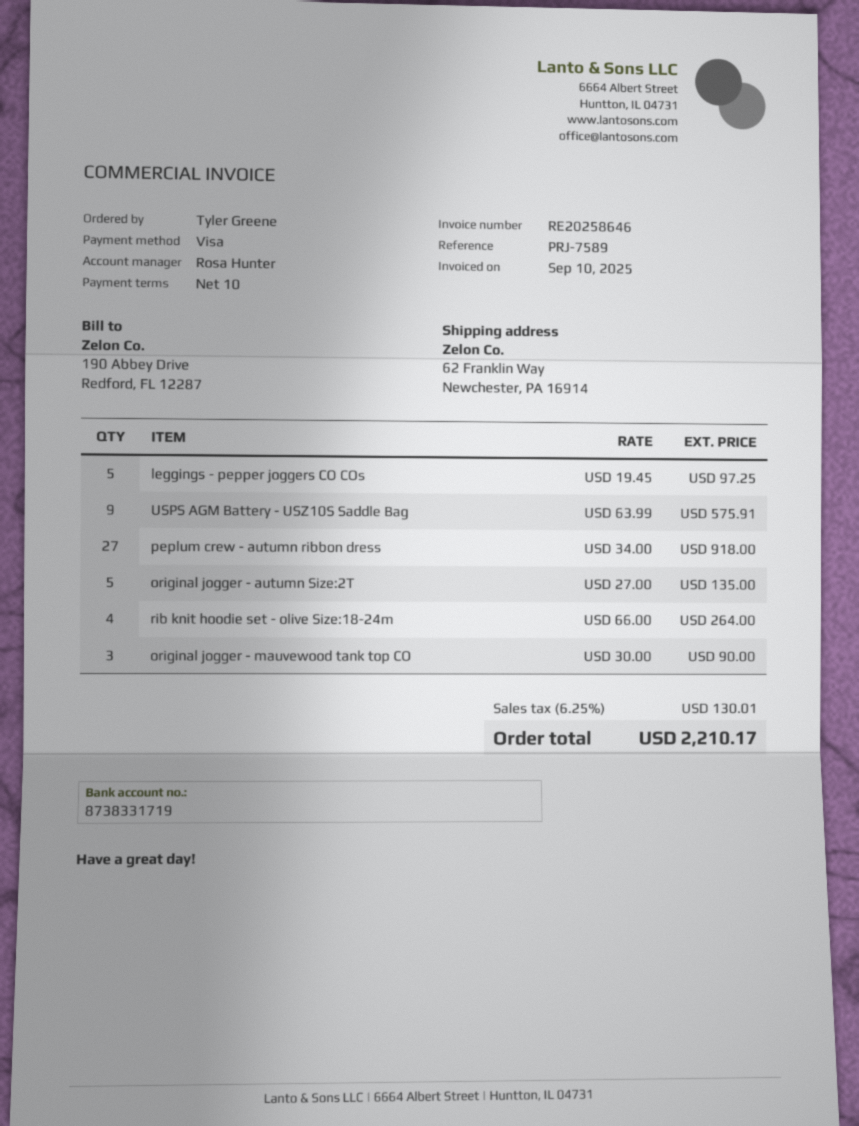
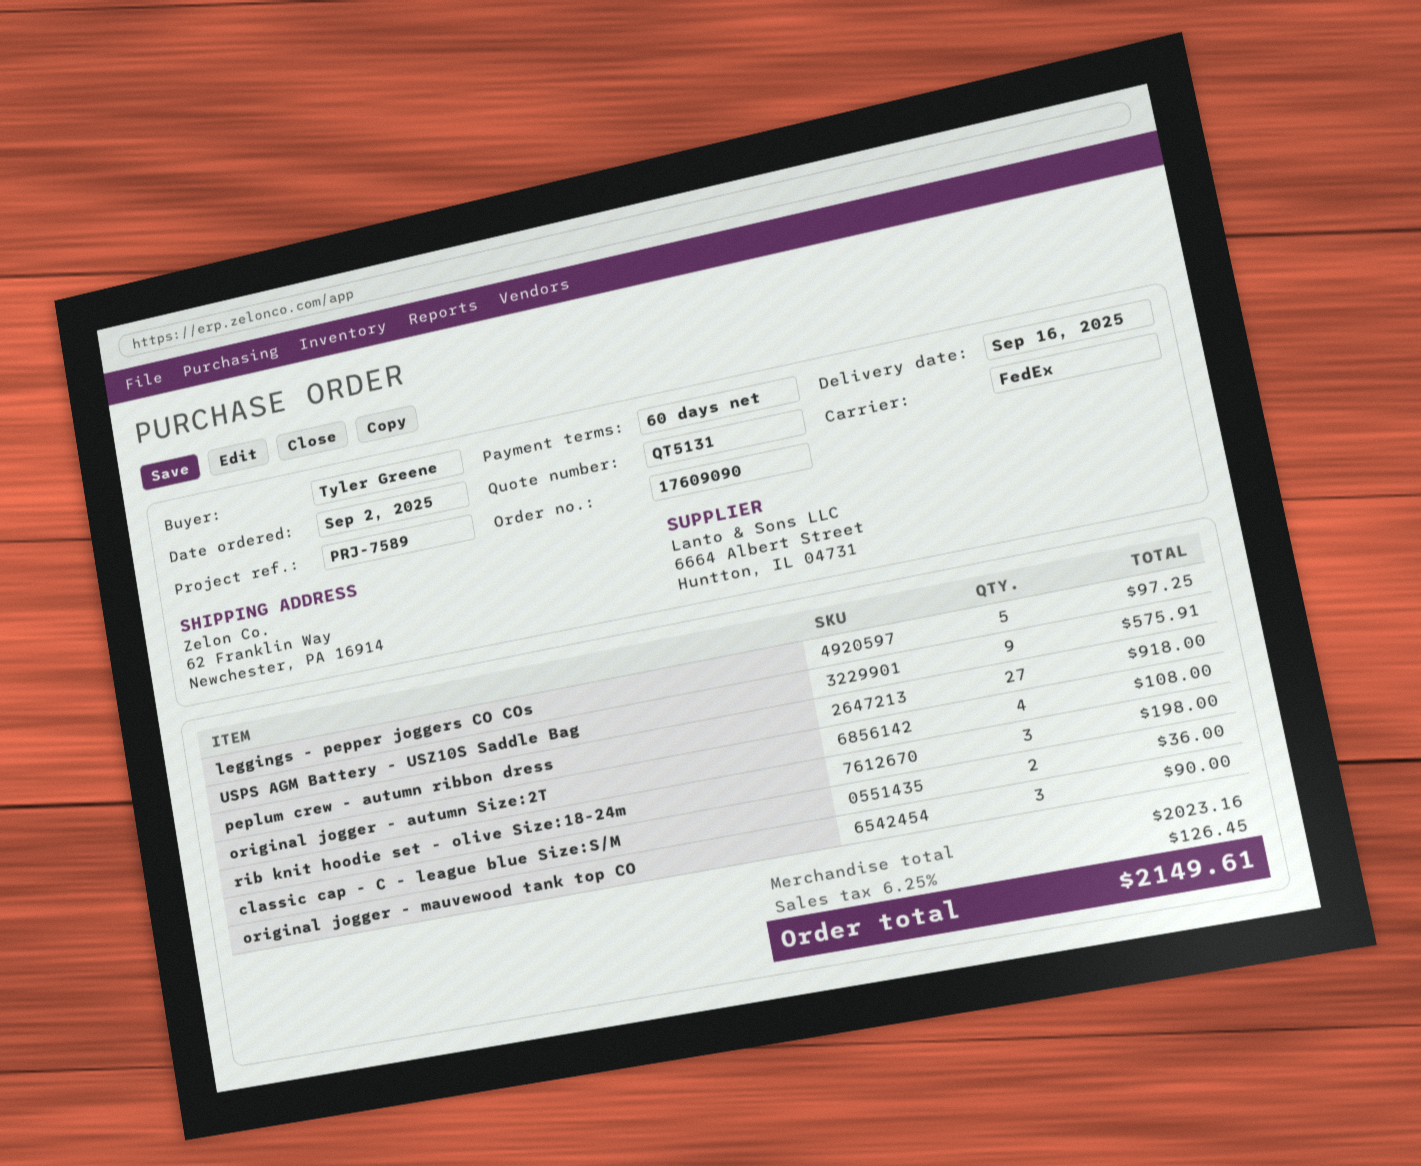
payment terms: 10 days -> 60 days
original jogger - autumn Size:2T: 5 for 135.00 -> 4 for 108.00
rib knit hoodie set - olive Size:18-24m: 4 for 264.00 -> 3 for 198.00
classic cap - C - league blue Size:S/M: none -> 2 for 36.00
tax: 6.25% = 130.01 -> 6.25% = 126.45
total: 2210.17 -> 2149.61

